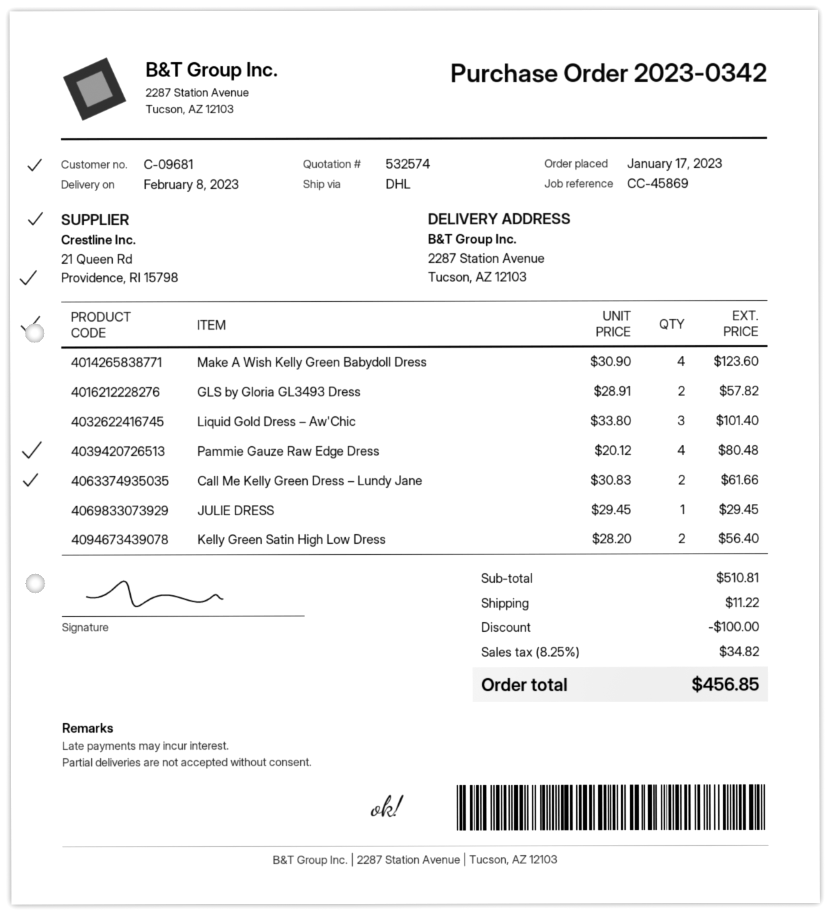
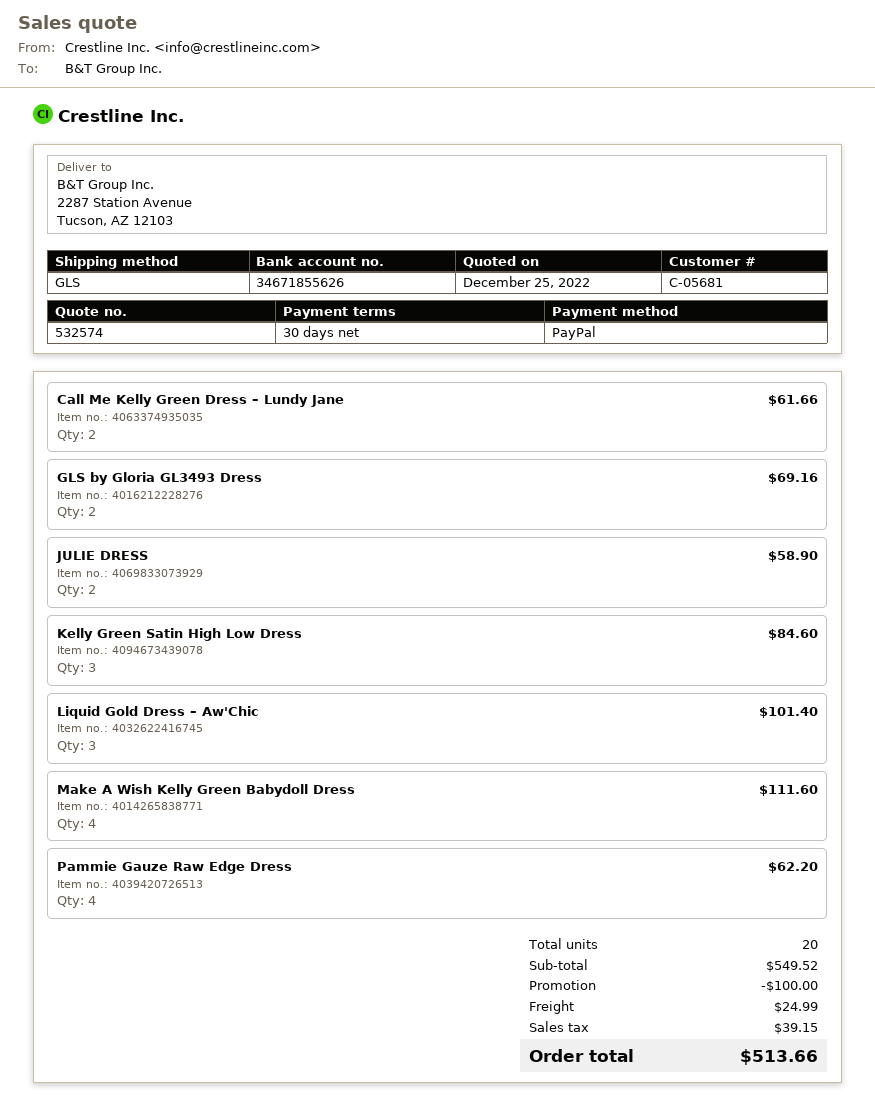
customer number: C-09681 -> C-05681
shipping method: DHL -> GLS
Make A Wish Kelly Green Babydoll Dress: 4 for 123.60 -> 4 for 111.60
GLS by Gloria GL3493 Dress: 2 for 57.82 -> 2 for 69.16
Pammie Gauze Raw Edge Dress: 4 for 80.48 -> 4 for 62.20
JULIE DRESS: 1 for 29.45 -> 2 for 58.90
Kelly Green Satin High Low Dress: 2 for 56.40 -> 3 for 84.60
subtotal: 510.81 -> 549.52
shipping: 11.22 -> 24.99
tax: 34.82 -> 39.15
total: 456.85 -> 513.66

